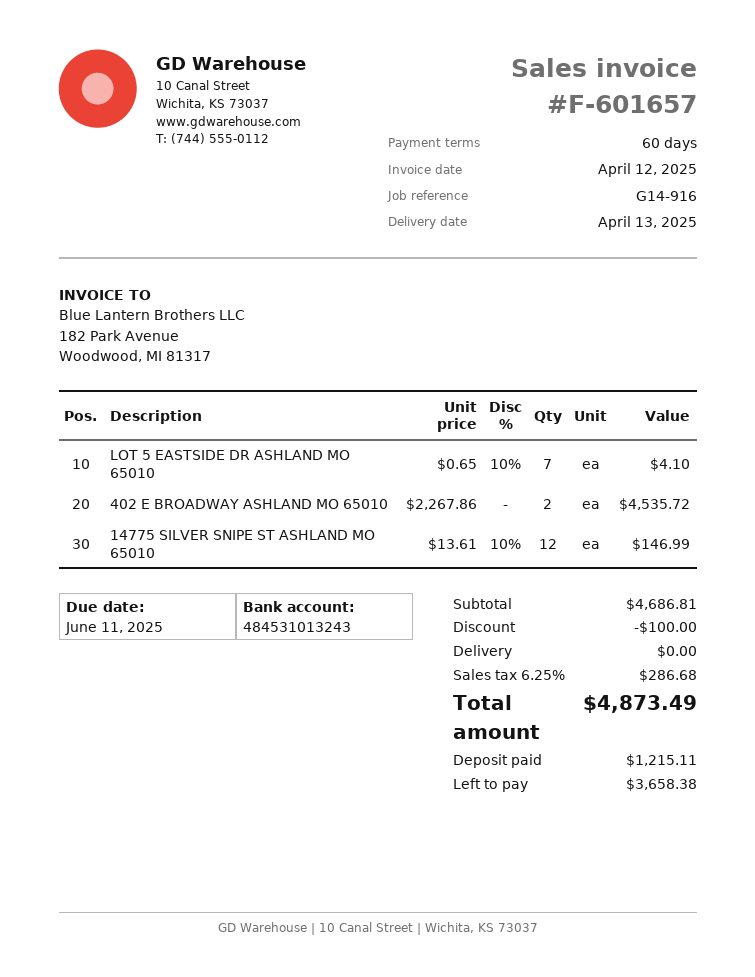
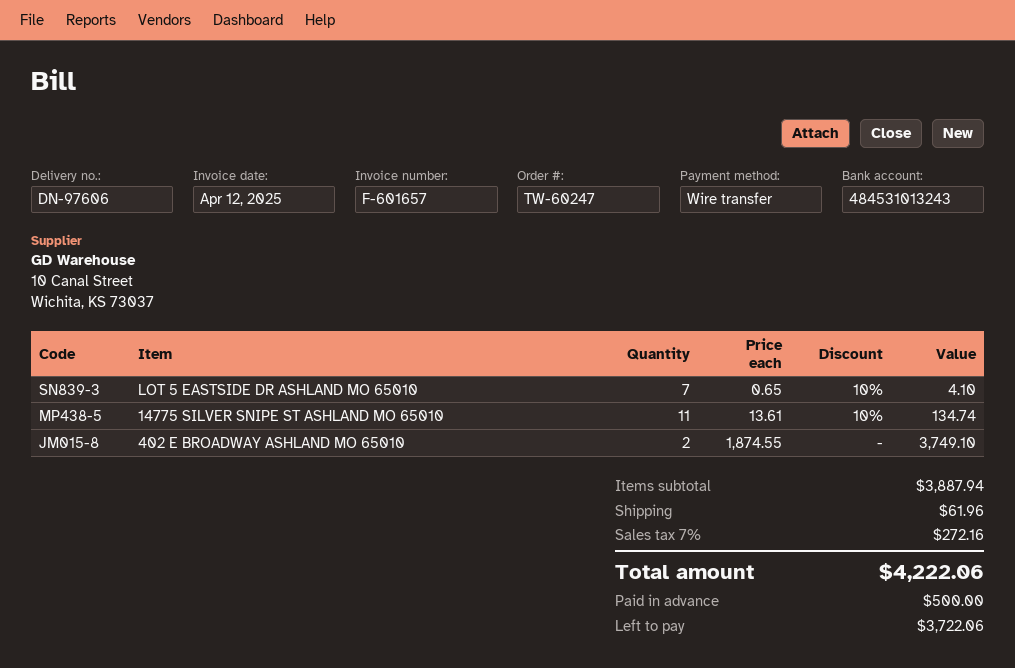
402 E BROADWAY ASHLAND MO 65010: 2 x 2267.86 = 4535.72 -> 2 x 1874.55 = 3749.10
14775 SILVER SNIPE ST ASHLAND MO 65010: 12 x 13.61 - 10% = 146.99 -> 11 x 13.61 - 10% = 134.74
subtotal: 4686.81 -> 3887.94
discount: 100.00 -> none
shipping: 0.00 -> 61.96
tax: 6.25% = 286.68 -> 7% = 272.16
total: 4873.49 -> 4222.06
deposit: 1215.11 -> 500.00
balance: 3658.38 -> 3722.06

